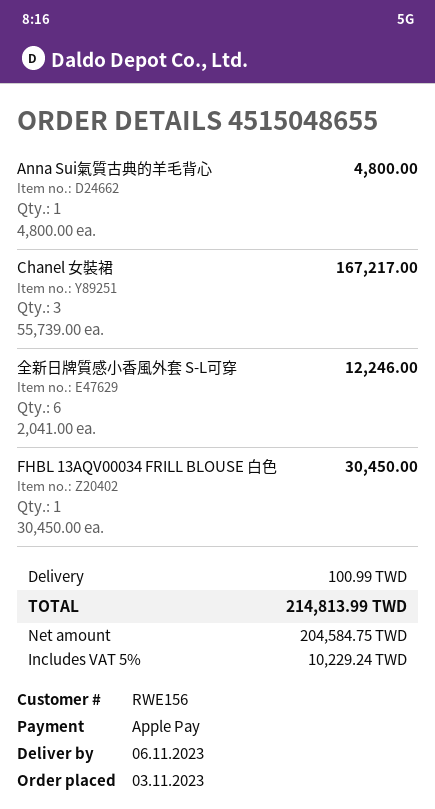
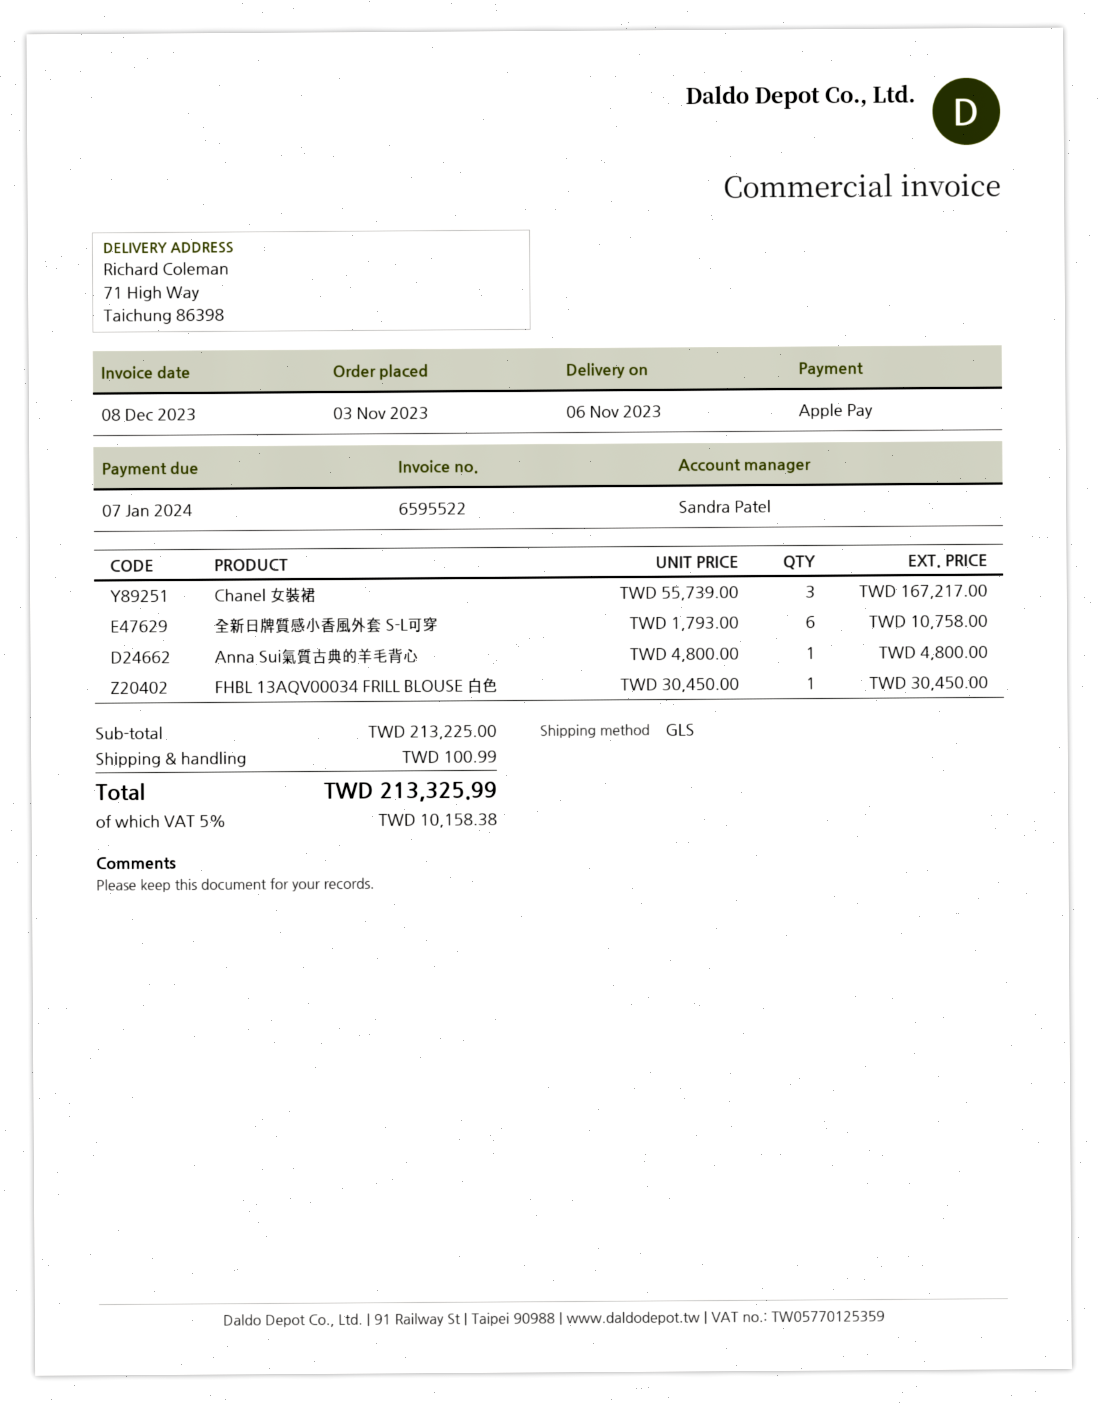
全新日牌質感小香風外套 S-L可穿: 6 x 2041.00 = 12246.00 -> 6 x 1793.00 = 10758.00
tax: 5% = 10229.24 -> 5% = 10158.38
total: 214813.99 -> 213325.99

